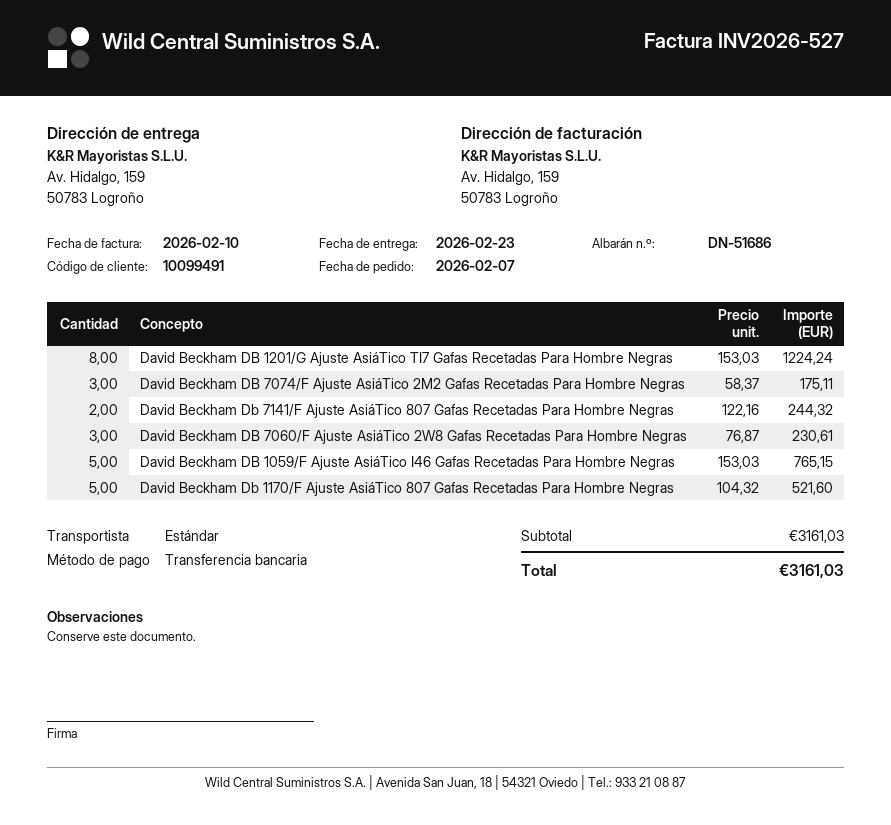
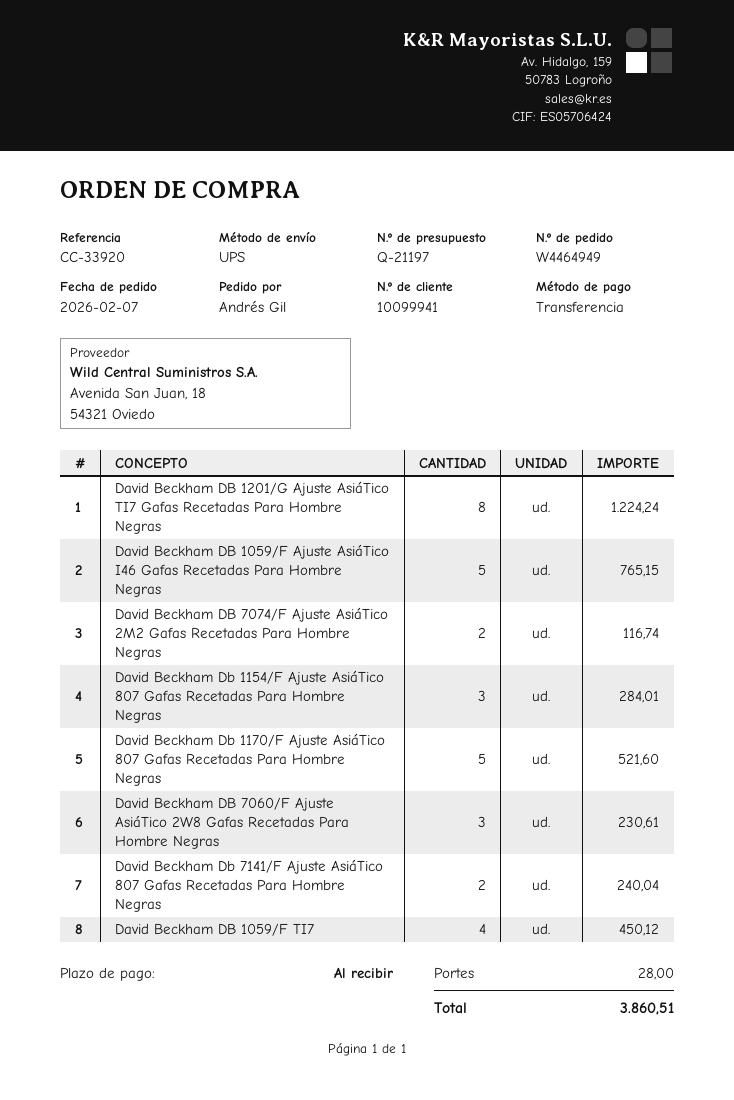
customer number: 10099491 -> 10099941
shipping method: standard -> UPS
David Beckham DB 7074/F Ajuste AsiáTico 2M2 Gafas Recetadas Para Hombre Negras: 3 for 175.11 -> 2 for 116.74
David Beckham Db 7141/F Ajuste AsiáTico 807 Gafas Recetadas Para Hombre Negras: 2 for 244.32 -> 2 for 240.04
David Beckham Db 1154/F Ajuste AsiáTico 807 Gafas Recetadas Para Hombre Negras: none -> 3 for 284.01
David Beckham DB 1059/F TI7: none -> 4 for 450.12
shipping: none -> 28.00
total: 3161.03 -> 3860.51

